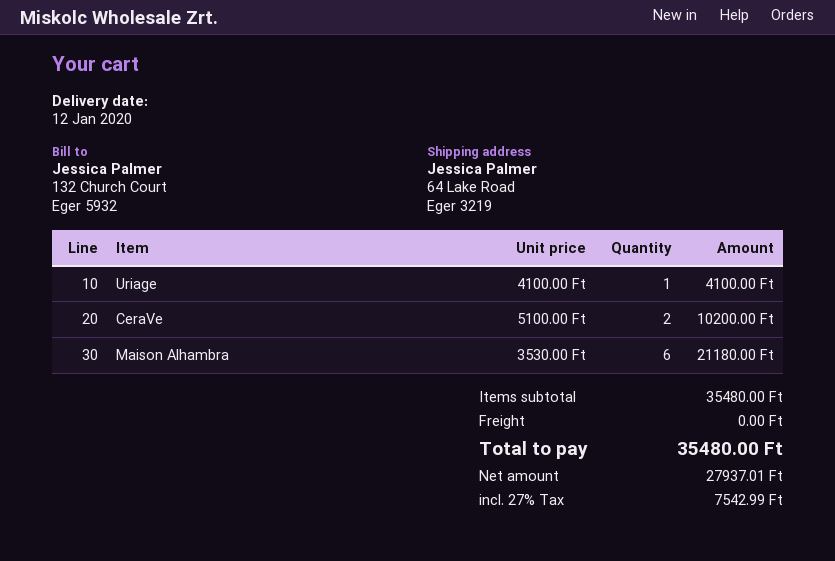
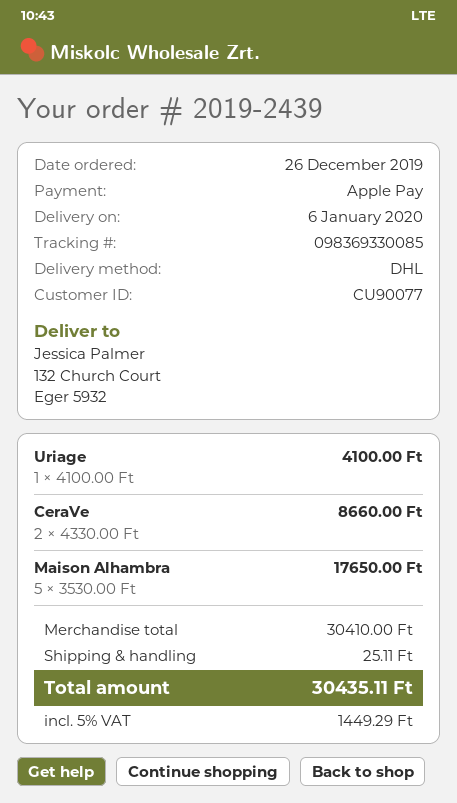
delivery date: 2020-01-12 -> 2020-01-06
ship to: 64 Lake Road, Eger 3219 -> 132 Church Court, Eger 5932
CeraVe: 2 x 5100.00 = 10200.00 -> 2 x 4330.00 = 8660.00
Maison Alhambra: 6 x 3530.00 = 21180.00 -> 5 x 3530.00 = 17650.00
subtotal: 35480.00 -> 30410.00
shipping: 0.00 -> 25.11
tax: 27% = 7542.99 -> 5% = 1449.29
total: 35480.00 -> 30435.11

